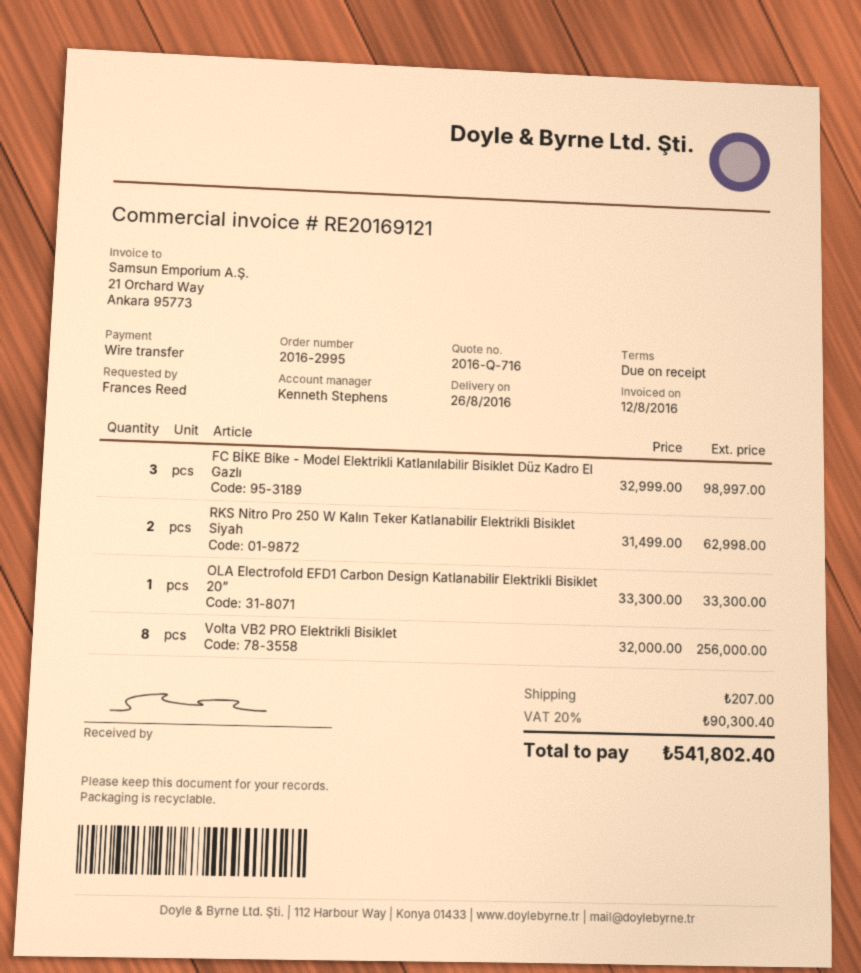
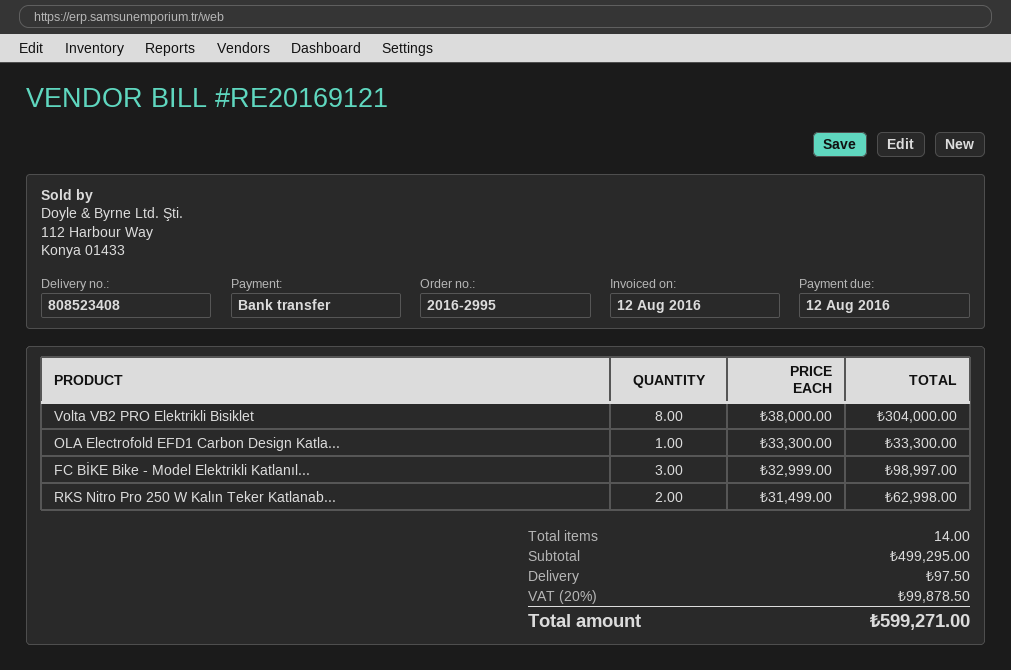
Volta VB2 PRO Elektrikli Bisiklet: 8 x 32000.00 = 256000.00 -> 8 x 38000.00 = 304000.00
shipping: 207.00 -> 97.50
tax: 20% = 90300.40 -> 20% = 99878.50
total: 541802.40 -> 599271.00

